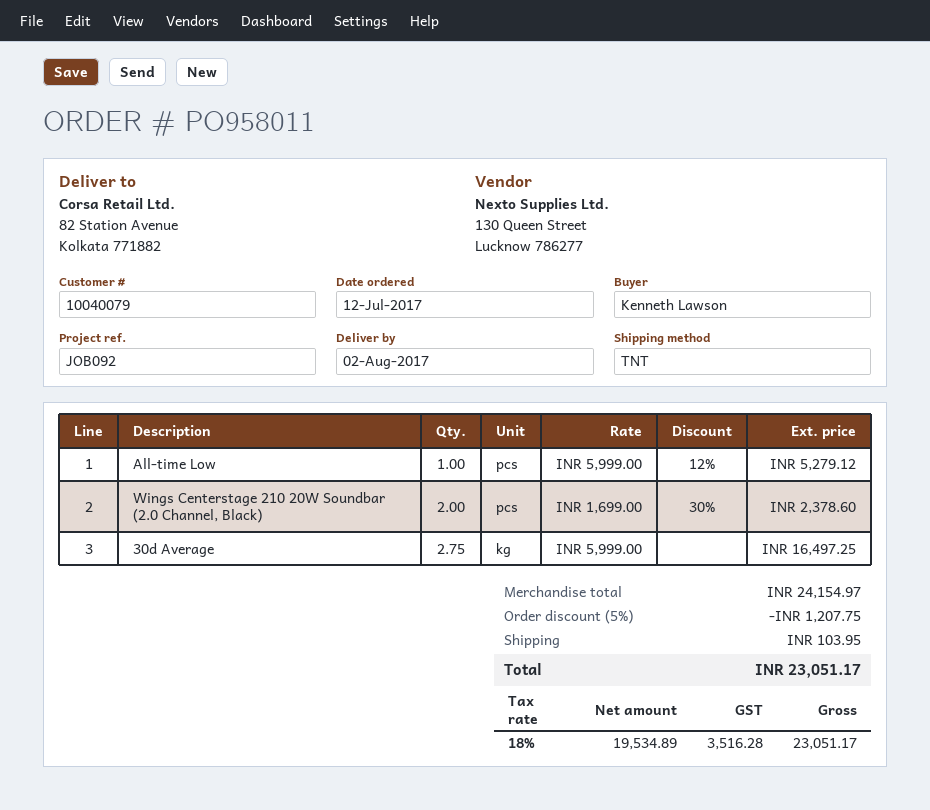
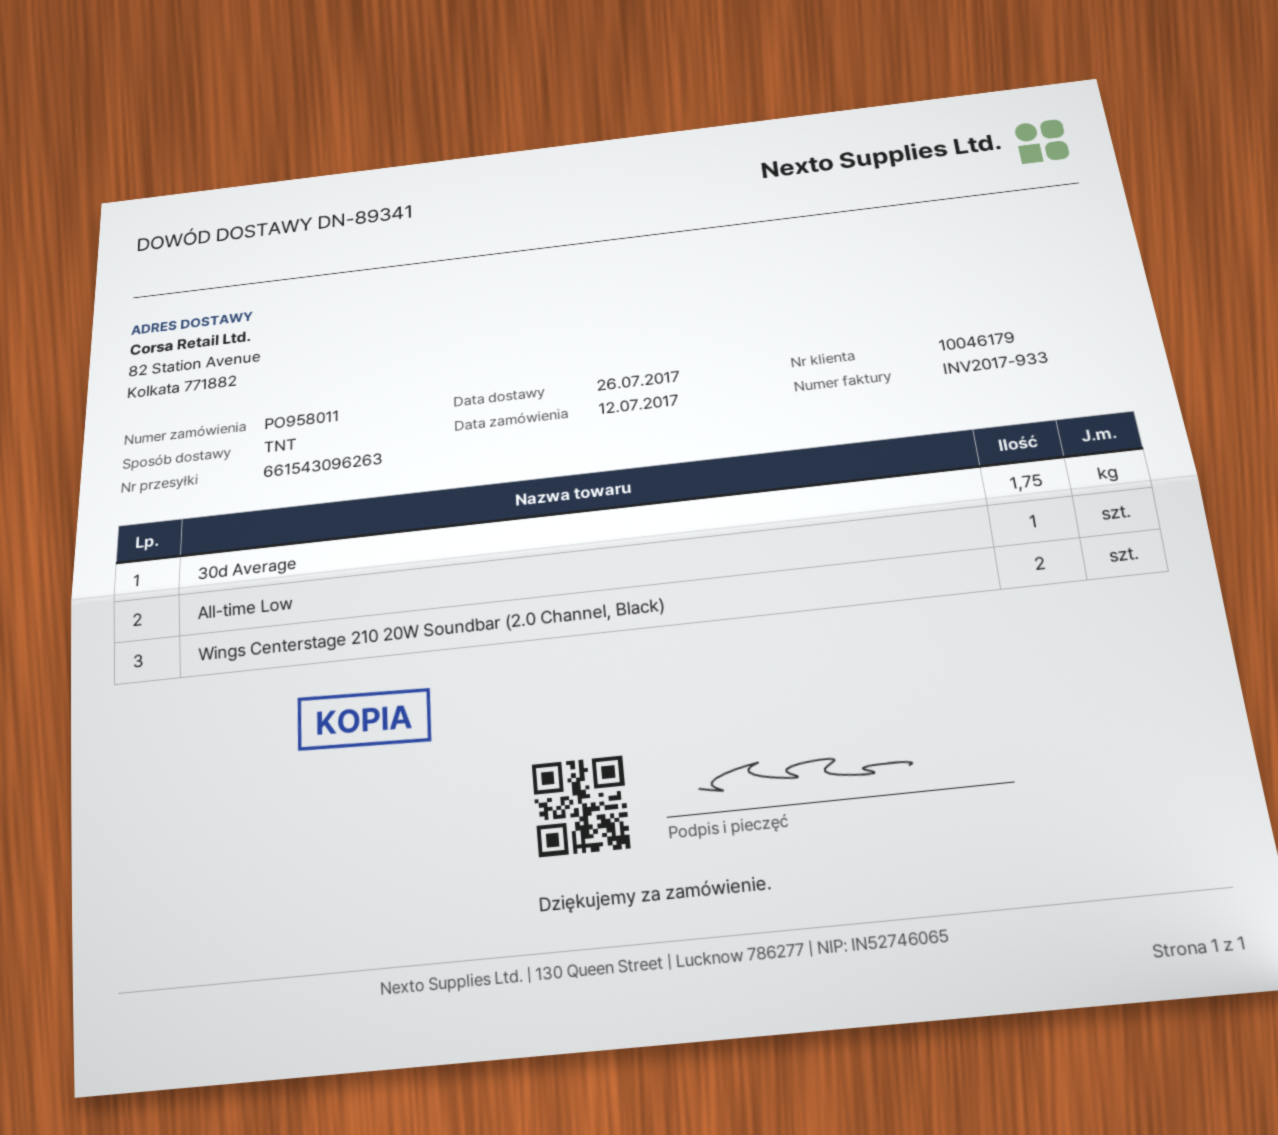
delivery date: 2017-08-02 -> 2017-07-26
customer number: 10040079 -> 10046179
30d Average: 2.75 -> 1.75

